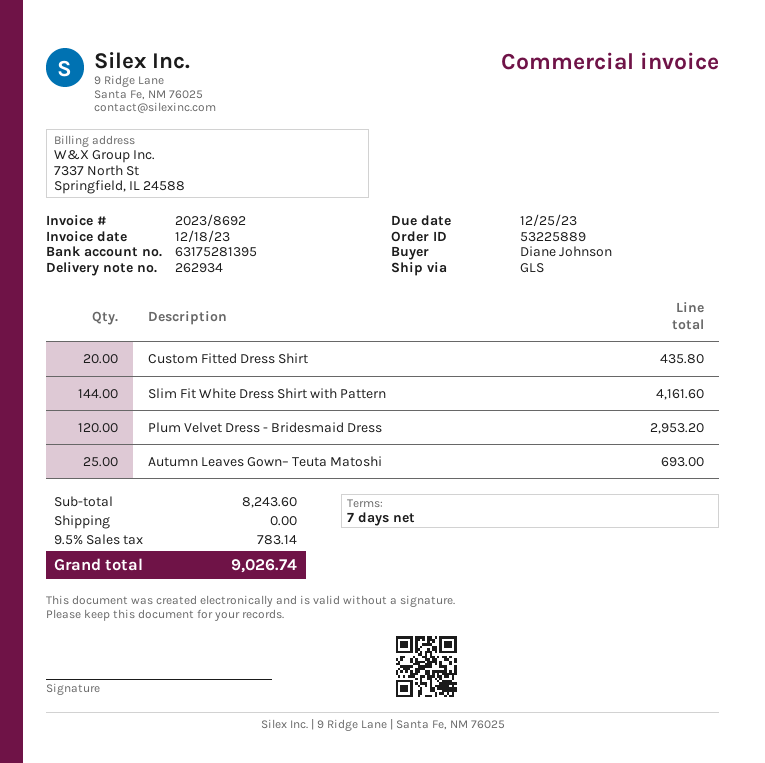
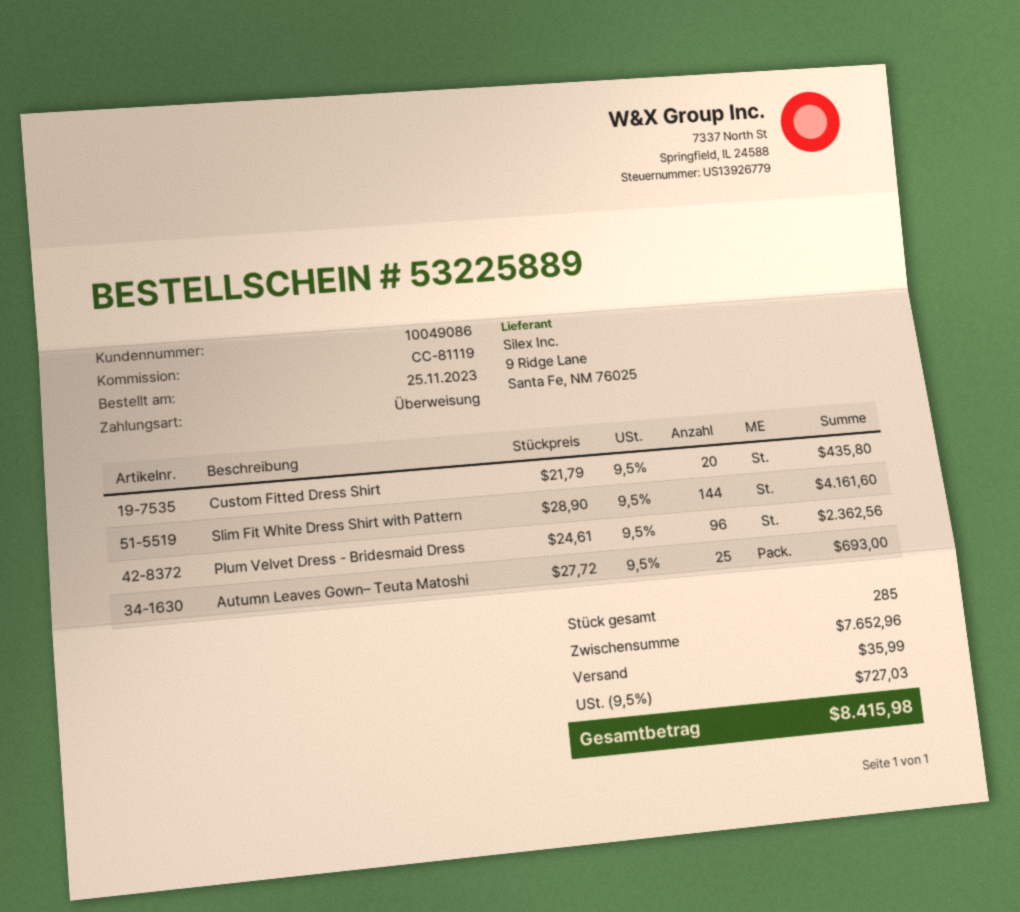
Plum Velvet Dress - Bridesmaid Dress: 120 for 2953.20 -> 96 for 2362.56
subtotal: 8243.60 -> 7652.96
shipping: 0.00 -> 35.99
tax: 9.5% = 783.14 -> 9.5% = 727.03
total: 9026.74 -> 8415.98

